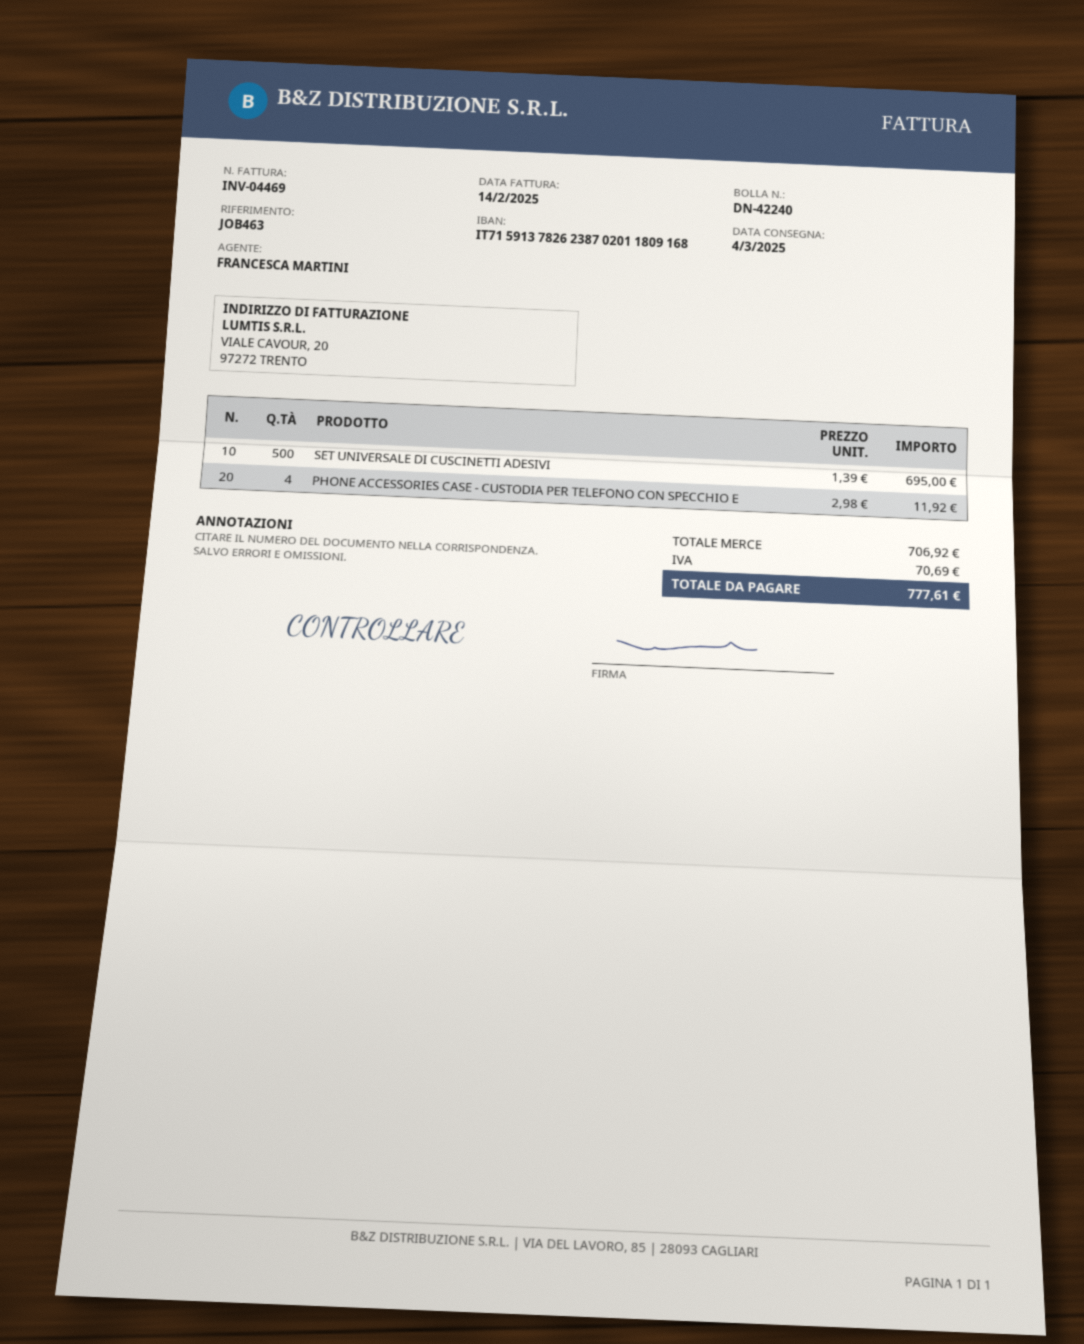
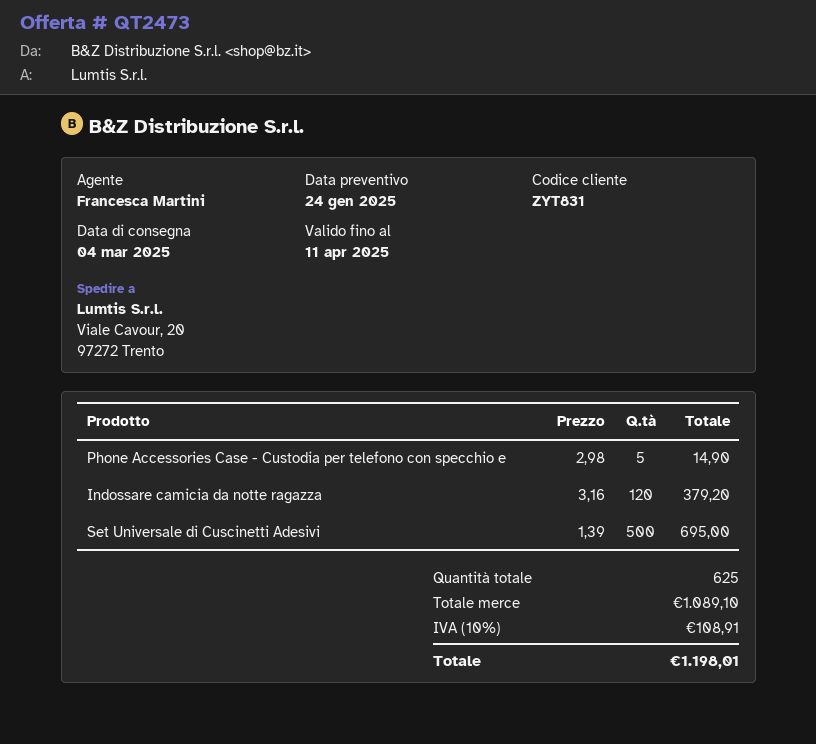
PHONE ACCESSORIES CASE - CUSTODIA PER TELEFONO CON SPECCHIO E: 4 x 2.98 = 11.92 -> 5 x 2.98 = 14.90
Indossare camicia da notte ragazza: none -> 120 x 3.16 = 379.20
subtotal: 706.92 -> 1089.10
tax: 70.69 -> 108.91
total: 777.61 -> 1198.01

